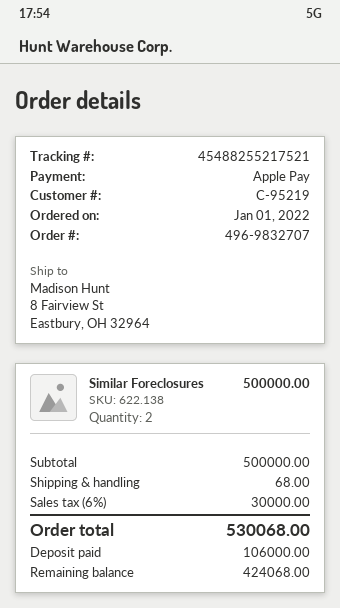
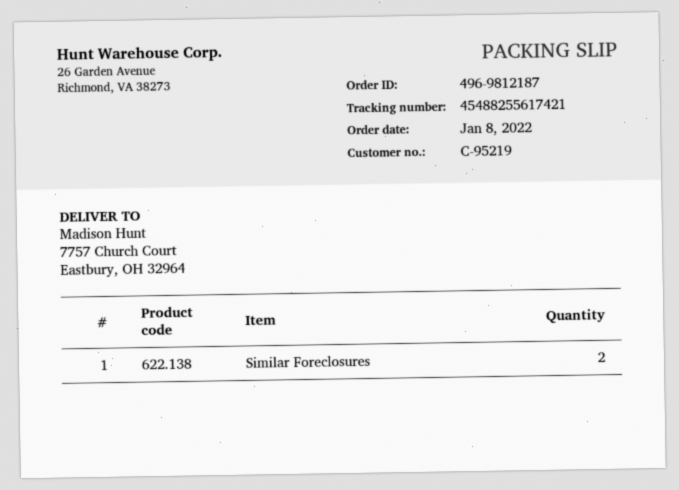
order number: 496-9832707 -> 496-9812187
order date: 2022-01-01 -> 2022-01-08
tracking number: 45488255217521 -> 45488255617421
ship to: 8 Fairview St, Eastbury, OH 32964 -> 7757 Church Court, Eastbury, OH 32964

